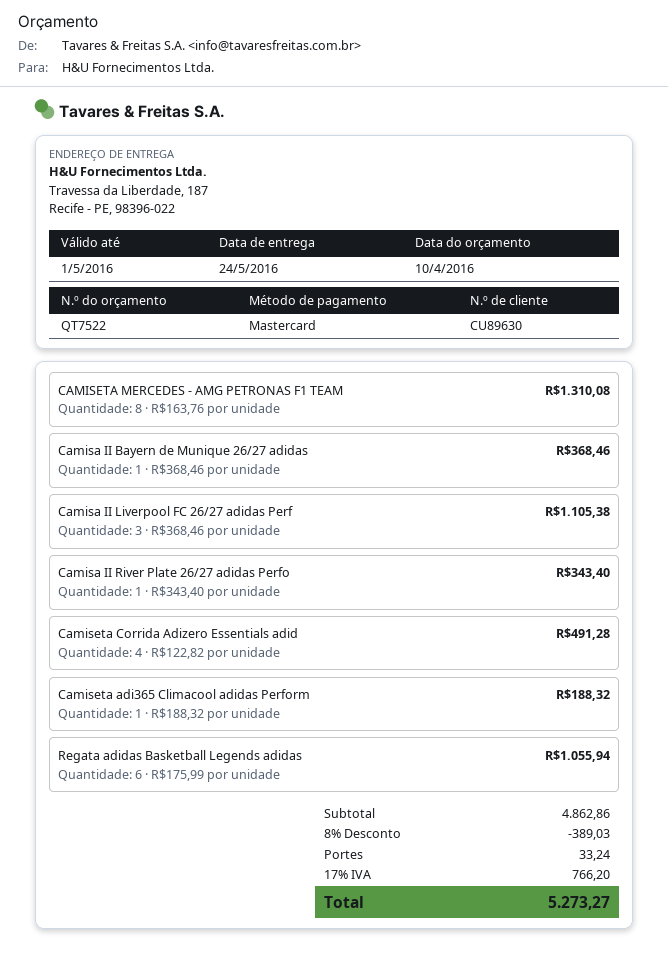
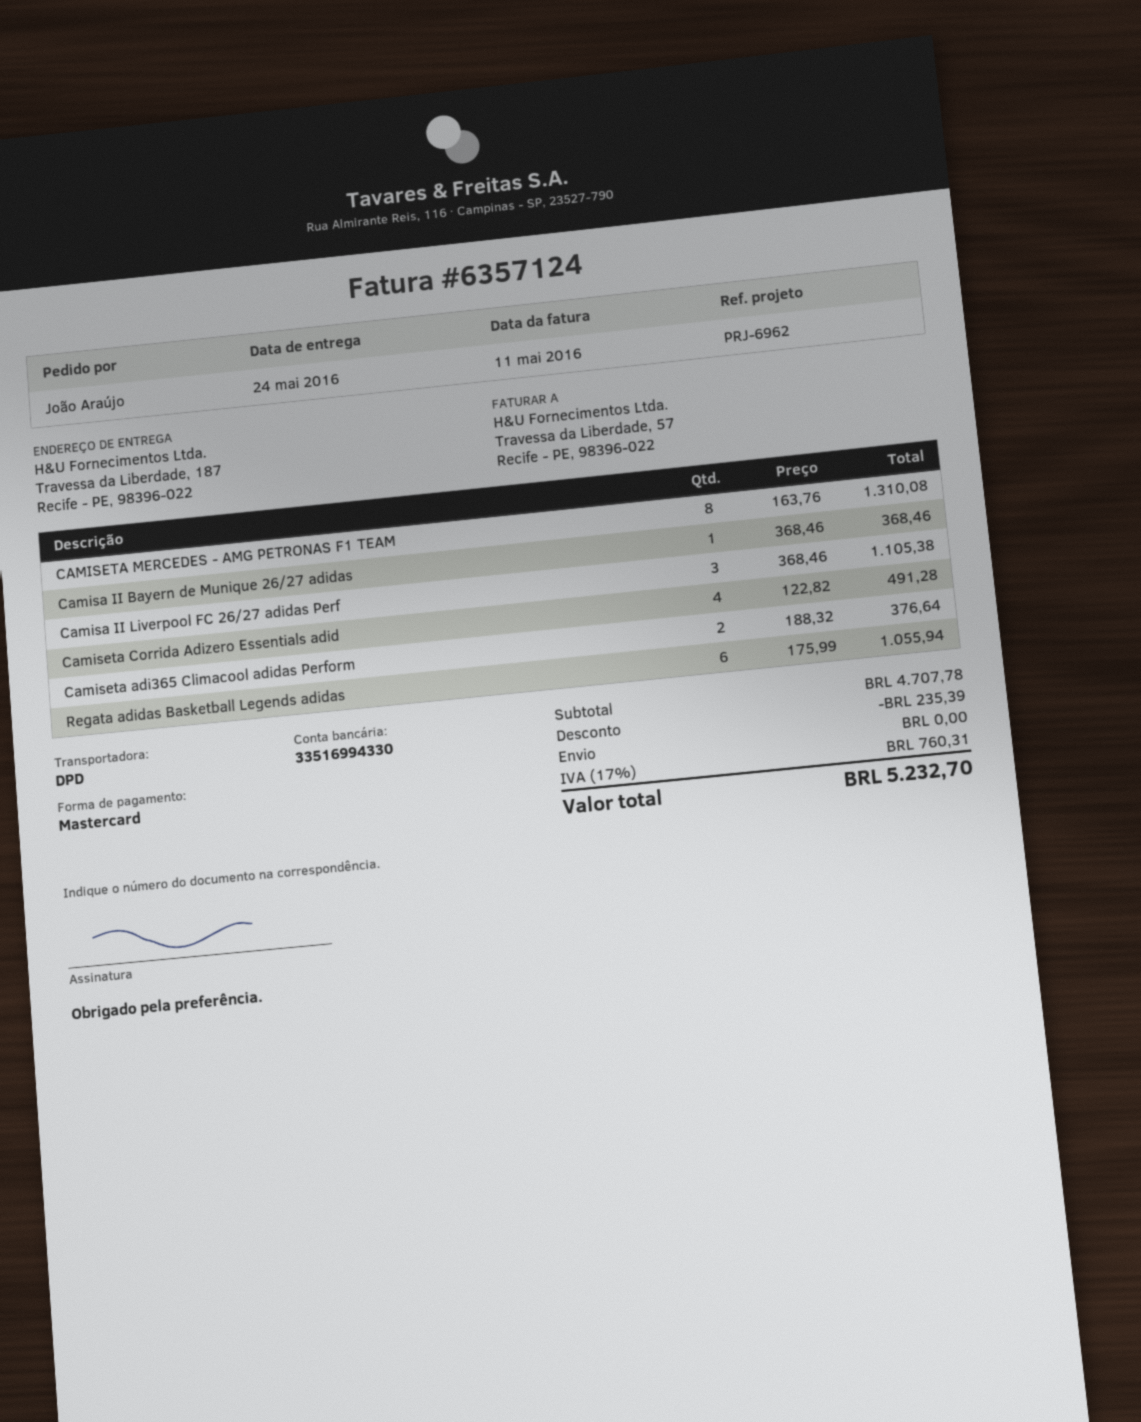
Camisa II River Plate 26/27 adidas Perfo: 1 x 343.40 = 343.40 -> none
Camiseta adi365 Climacool adidas Perform: 1 x 188.32 = 188.32 -> 2 x 188.32 = 376.64
subtotal: 4862.86 -> 4707.78
discount: 389.03 -> 235.39
shipping: 33.24 -> 0.00
tax: 17% = 766.20 -> 17% = 760.31
total: 5273.27 -> 5232.70

